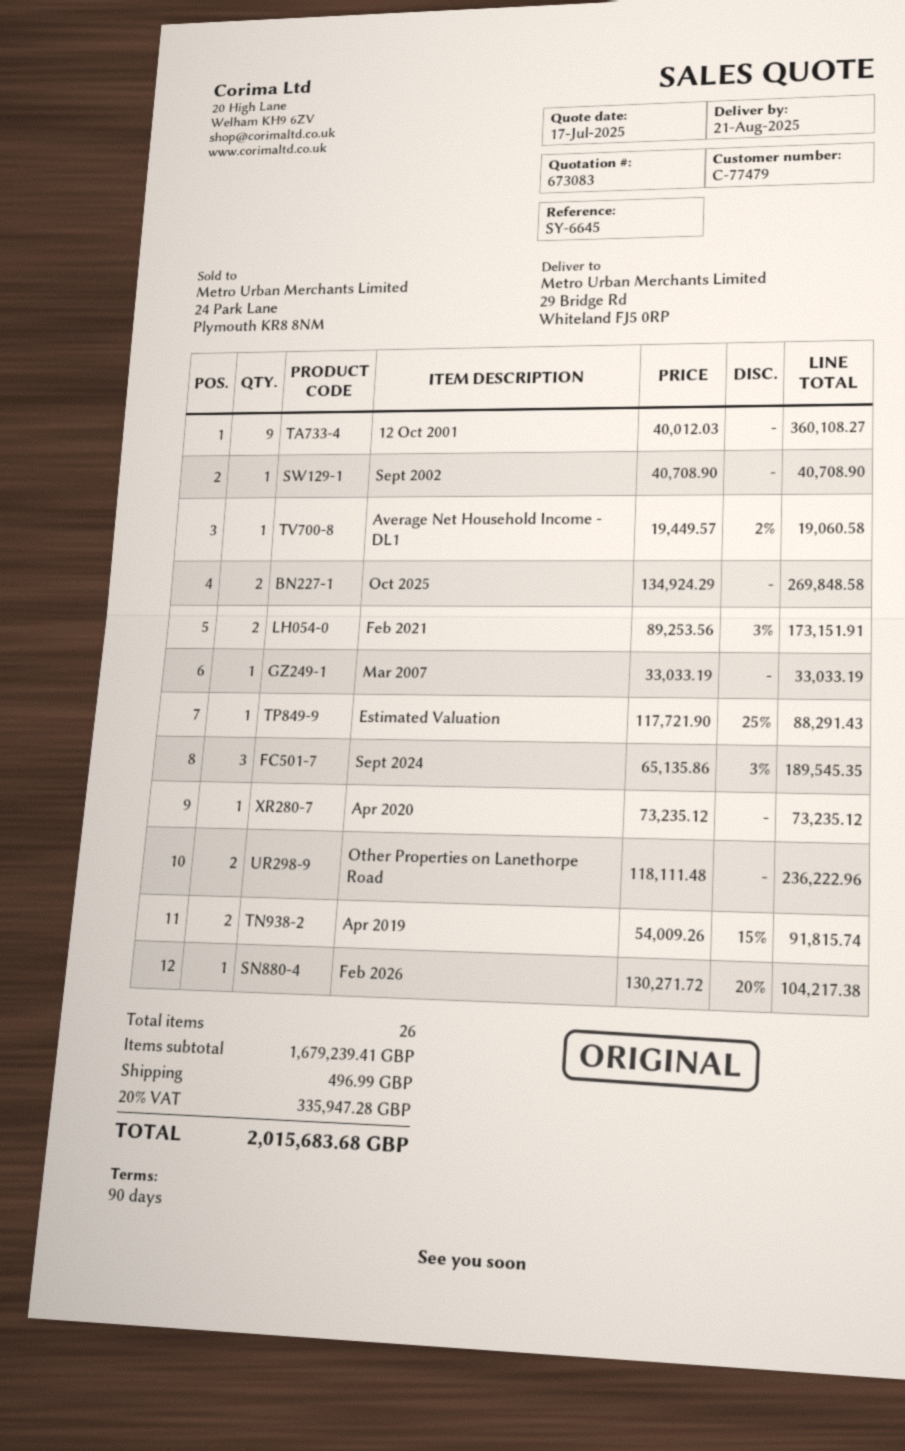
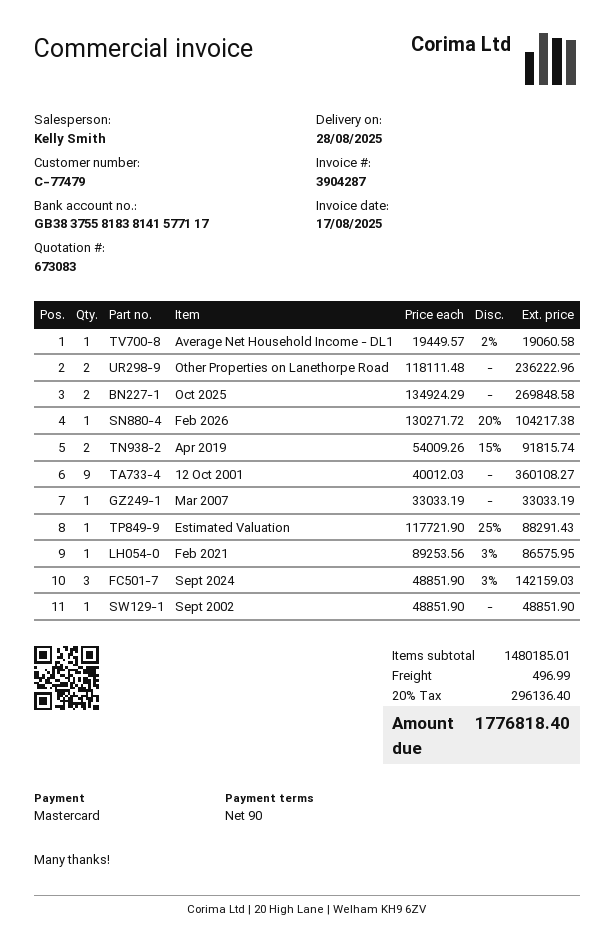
delivery date: 2025-08-21 -> 2025-08-28
Sept 2002: 1 x 40708.90 = 40708.90 -> 1 x 48851.90 = 48851.90
Feb 2021: 2 x 89253.56 - 3% = 173151.91 -> 1 x 89253.56 - 3% = 86575.95
Sept 2024: 3 x 65135.86 - 3% = 189545.35 -> 3 x 48851.90 - 3% = 142159.03
Apr 2020: 1 x 73235.12 = 73235.12 -> none
subtotal: 1679239.41 -> 1480185.01
tax: 20% = 335947.28 -> 20% = 296136.40
total: 2015683.68 -> 1776818.40

